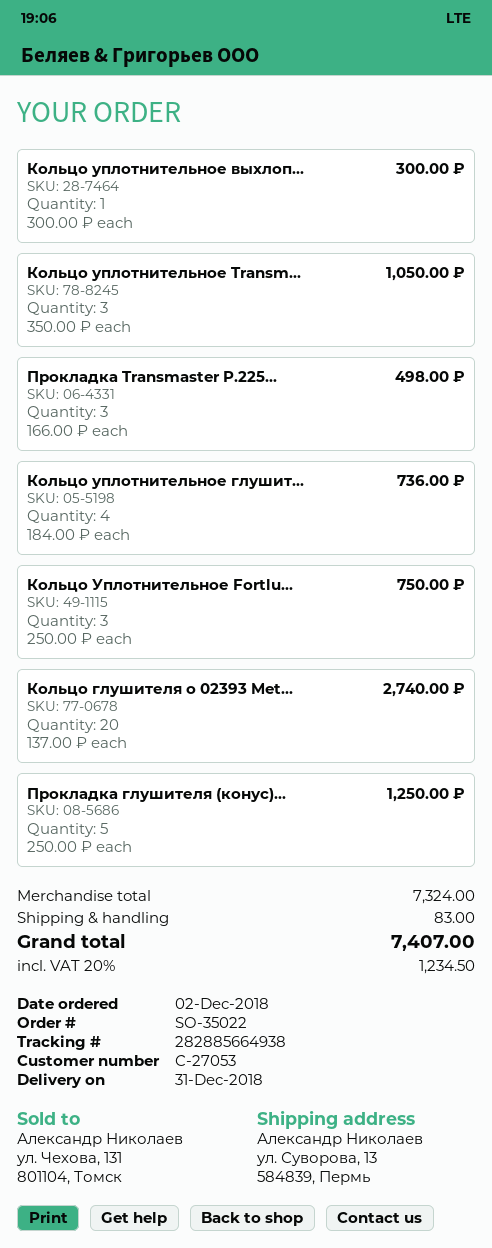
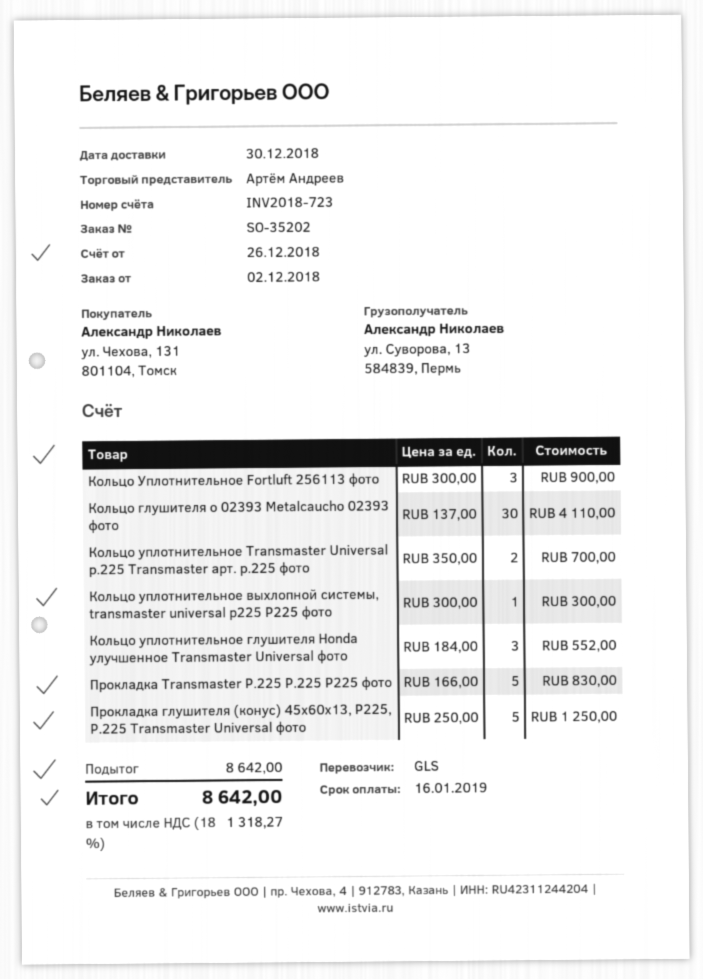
order number: SO-35022 -> SO-35202
delivery date: 2018-12-31 -> 2018-12-30
Кольцо уплотнительное Transm...: 3 x 350.00 = 1050.00 -> 2 x 350.00 = 700.00
Прокладка Transmaster P.225...: 3 x 166.00 = 498.00 -> 5 x 166.00 = 830.00
Кольцо уплотнительное глушит...: 4 x 184.00 = 736.00 -> 3 x 184.00 = 552.00
Кольцо Уплотнительное Fortlu...: 3 x 250.00 = 750.00 -> 3 x 300.00 = 900.00
Кольцо глушителя o 02393 Met...: 20 x 137.00 = 2740.00 -> 30 x 137.00 = 4110.00
subtotal: 7324.00 -> 8642.00
shipping: 83.00 -> none
tax: 20% = 1234.50 -> 18% = 1318.27
total: 7407.00 -> 8642.00

